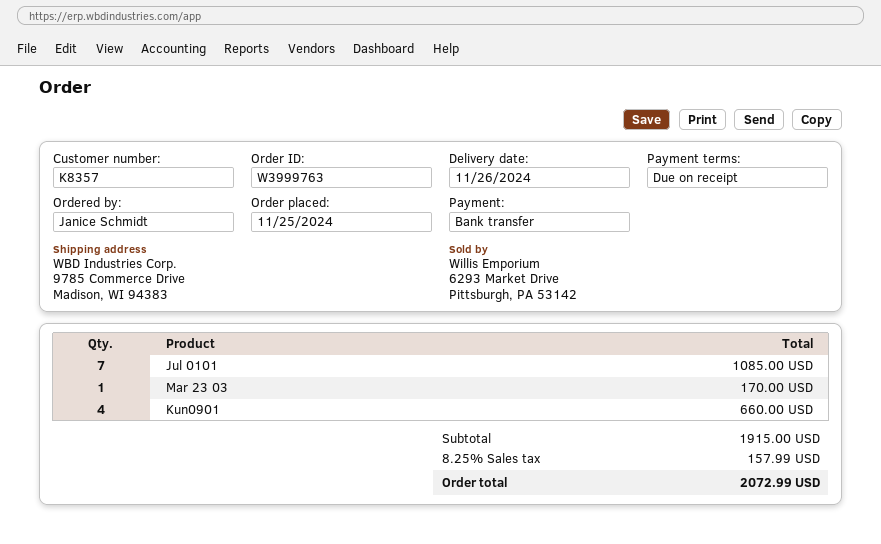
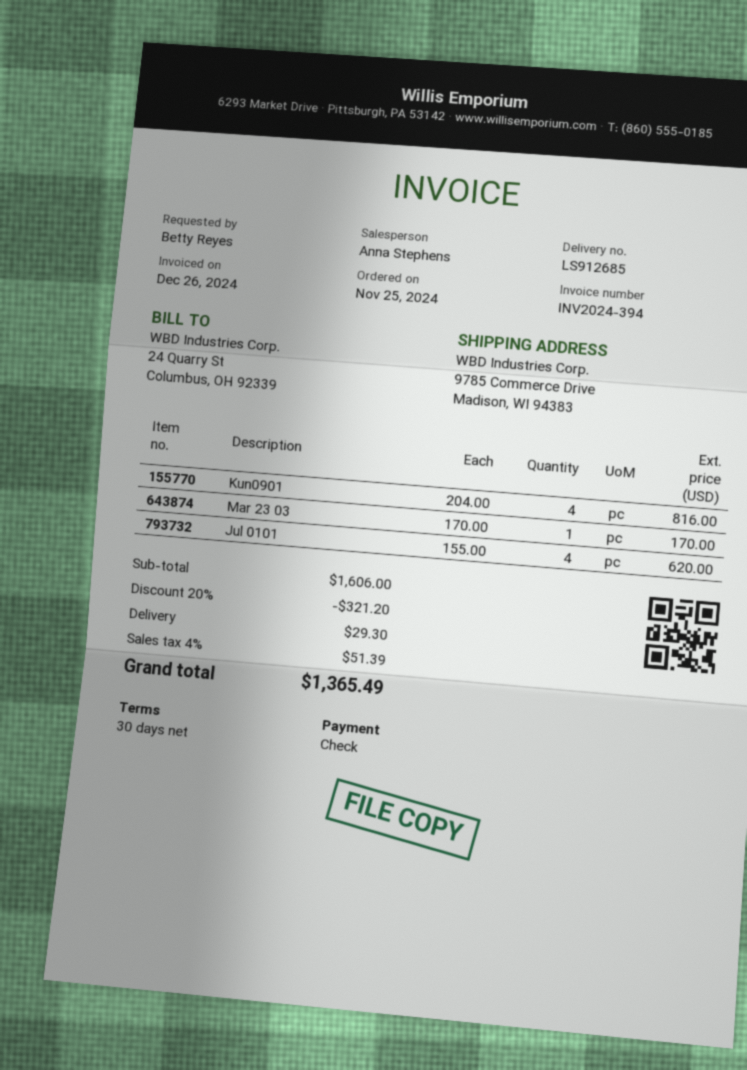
payment terms: on receipt -> 30 days
ordered by: Janice Schmidt -> Betty Reyes
payment method: bank transfer -> cheque
Jul 0101: 7 for 1085.00 -> 4 for 620.00
Kun0901: 4 for 660.00 -> 4 for 816.00
subtotal: 1915.00 -> 1606.00
discount: none -> 20% = 321.20
shipping: none -> 29.30
tax: 8.25% = 157.99 -> 4% = 51.39
total: 2072.99 -> 1365.49

